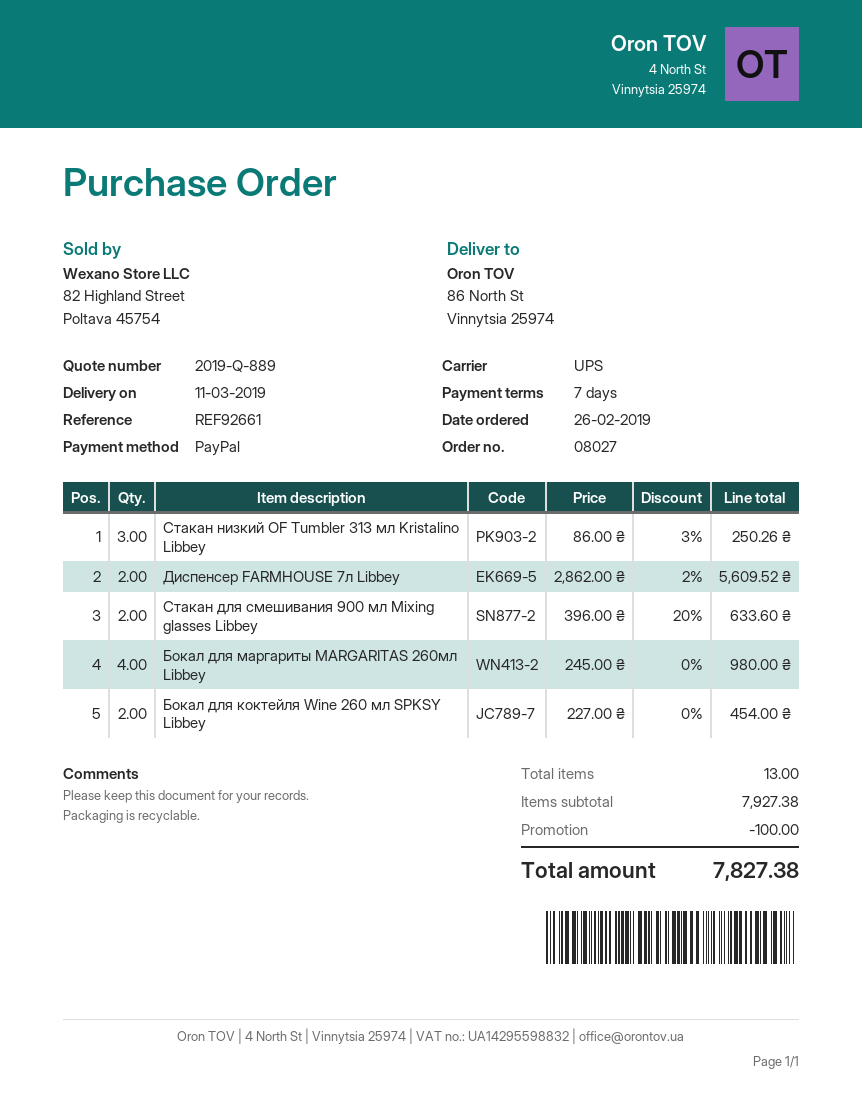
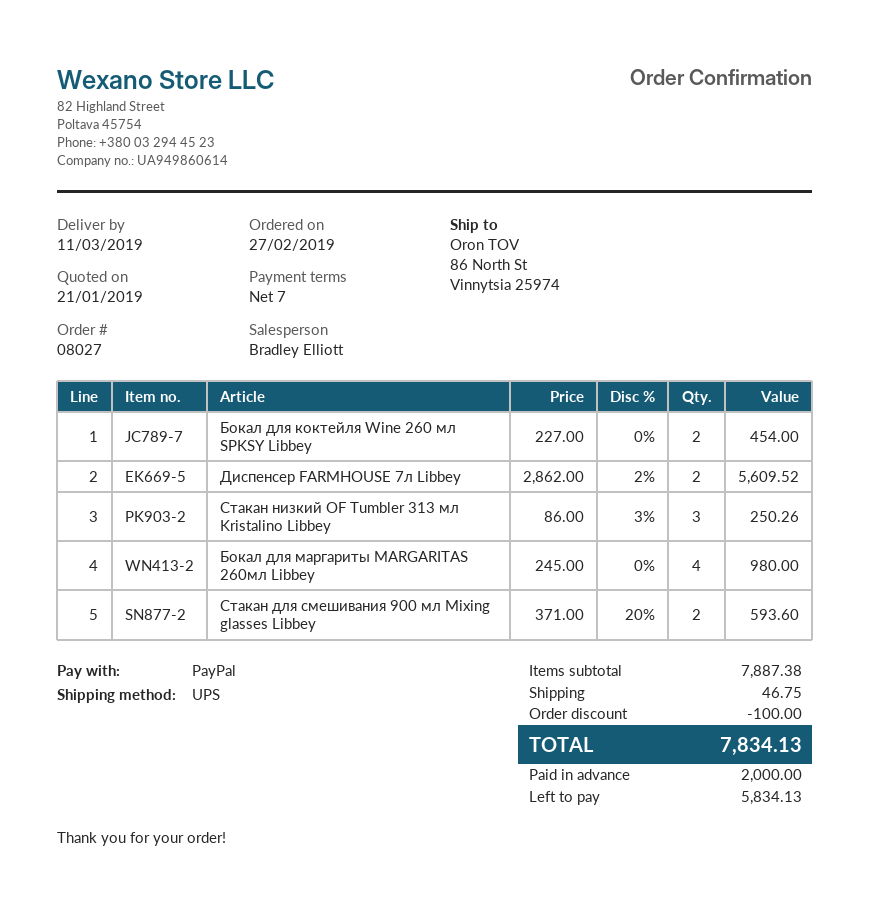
order date: 2019-02-26 -> 2019-02-27
Стакан для смешивания 900 мл Mixing glasses Libbey: 2 x 396.00 - 20% = 633.60 -> 2 x 371.00 - 20% = 593.60
subtotal: 7927.38 -> 7887.38
shipping: none -> 46.75
total: 7827.38 -> 7834.13

